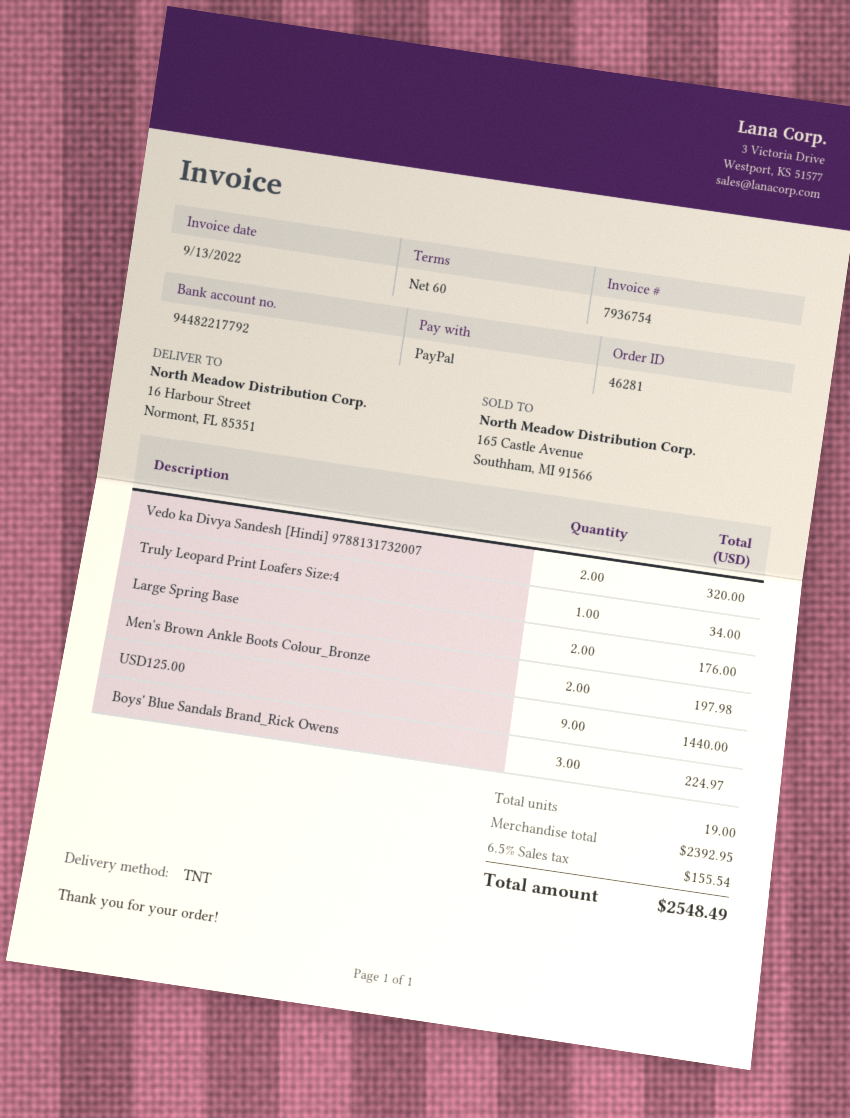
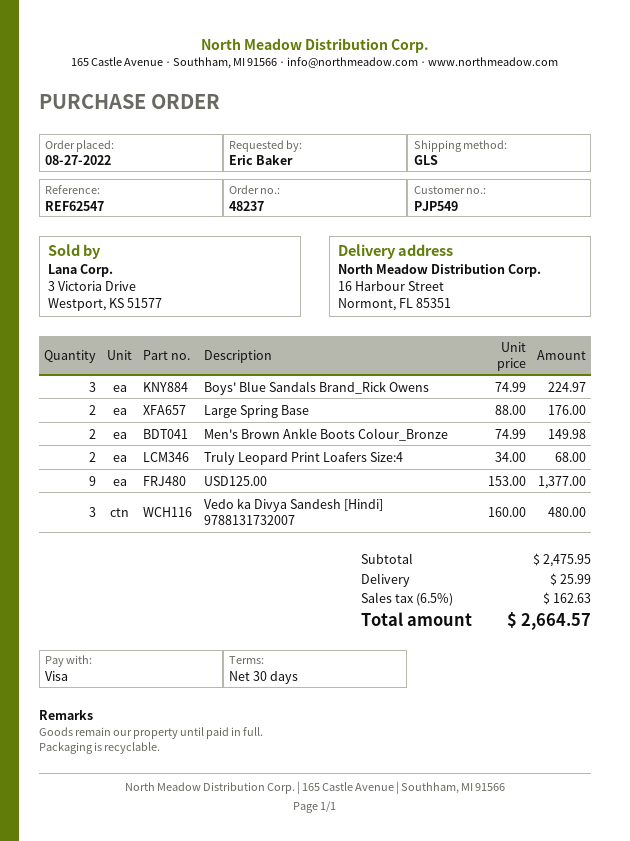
order number: 46281 -> 48237
payment terms: 60 days -> 30 days
payment method: PayPal -> Visa
shipping method: TNT -> GLS
Vedo ka Divya Sandesh [Hindi] 9788131732007: 2 for 320.00 -> 3 for 480.00
Truly Leopard Print Loafers Size:4: 1 for 34.00 -> 2 for 68.00
Men's Brown Ankle Boots Colour_Bronze: 2 for 197.98 -> 2 for 149.98
USD125.00: 9 for 1440.00 -> 9 for 1377.00
subtotal: 2392.95 -> 2475.95
shipping: none -> 25.99
tax: 6.5% = 155.54 -> 6.5% = 162.63
total: 2548.49 -> 2664.57

